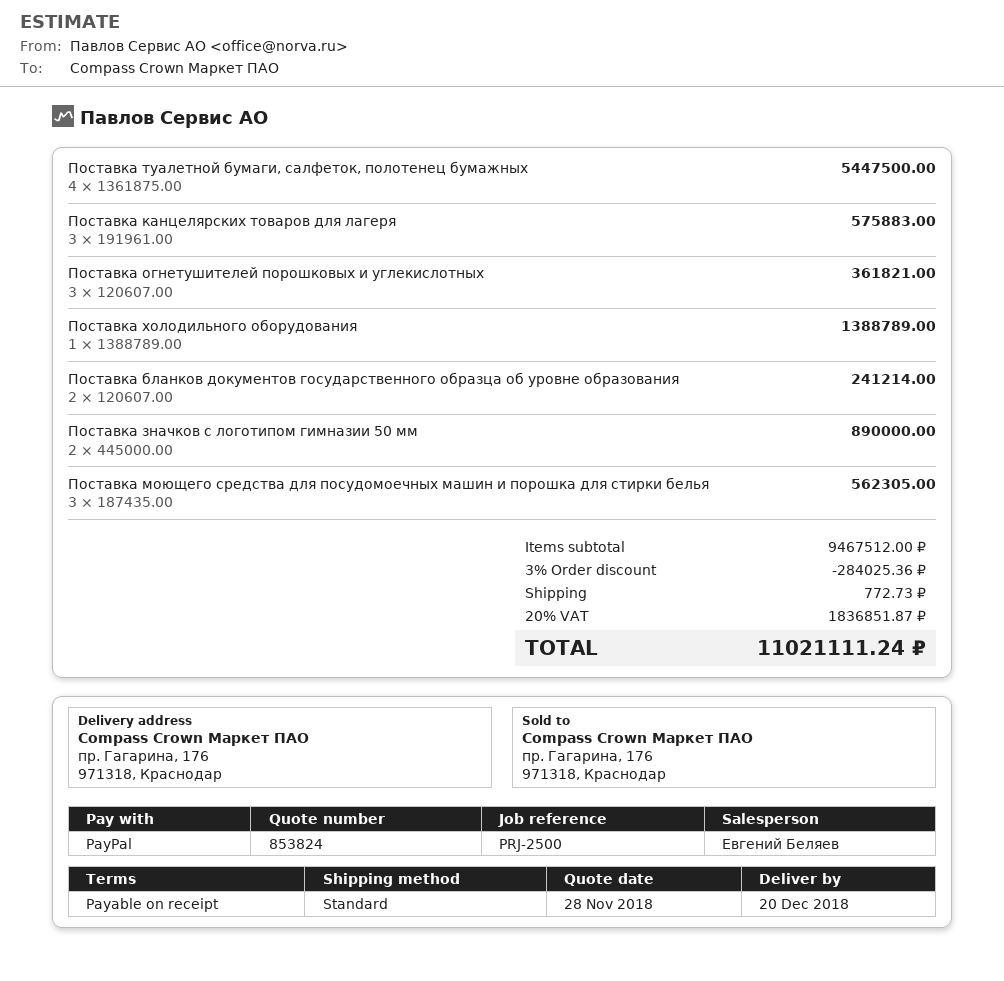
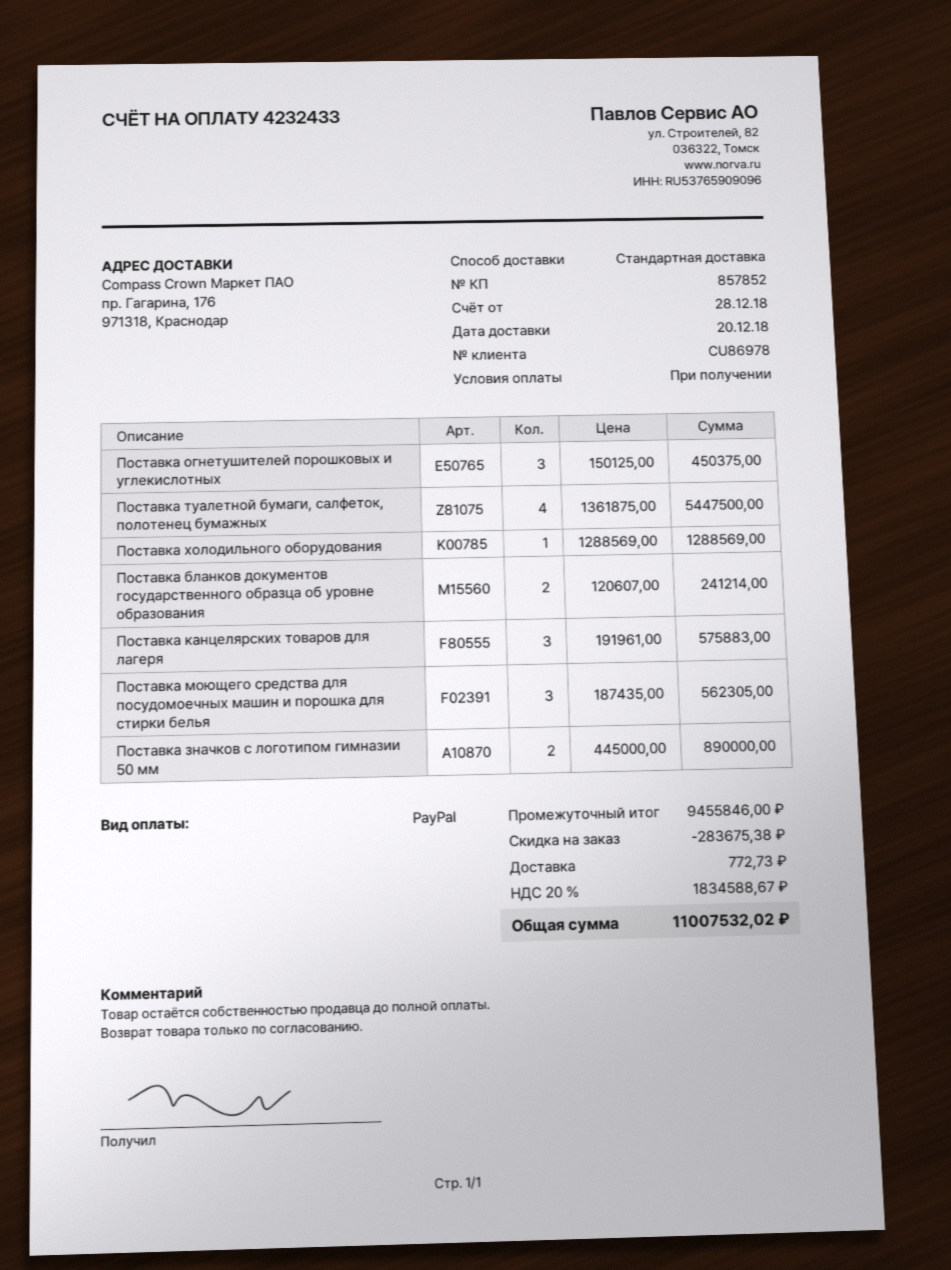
quote number: 853824 -> 857852
Поставка огнетушителей порошковых и углекислотных: 3 x 120607.00 = 361821.00 -> 3 x 150125.00 = 450375.00
Поставка холодильного оборудования: 1 x 1388789.00 = 1388789.00 -> 1 x 1288569.00 = 1288569.00
subtotal: 9467512.00 -> 9455846.00
discount: 284025.36 -> 283675.38
tax: 20% = 1836851.87 -> 20% = 1834588.67
total: 11021111.24 -> 11007532.02

